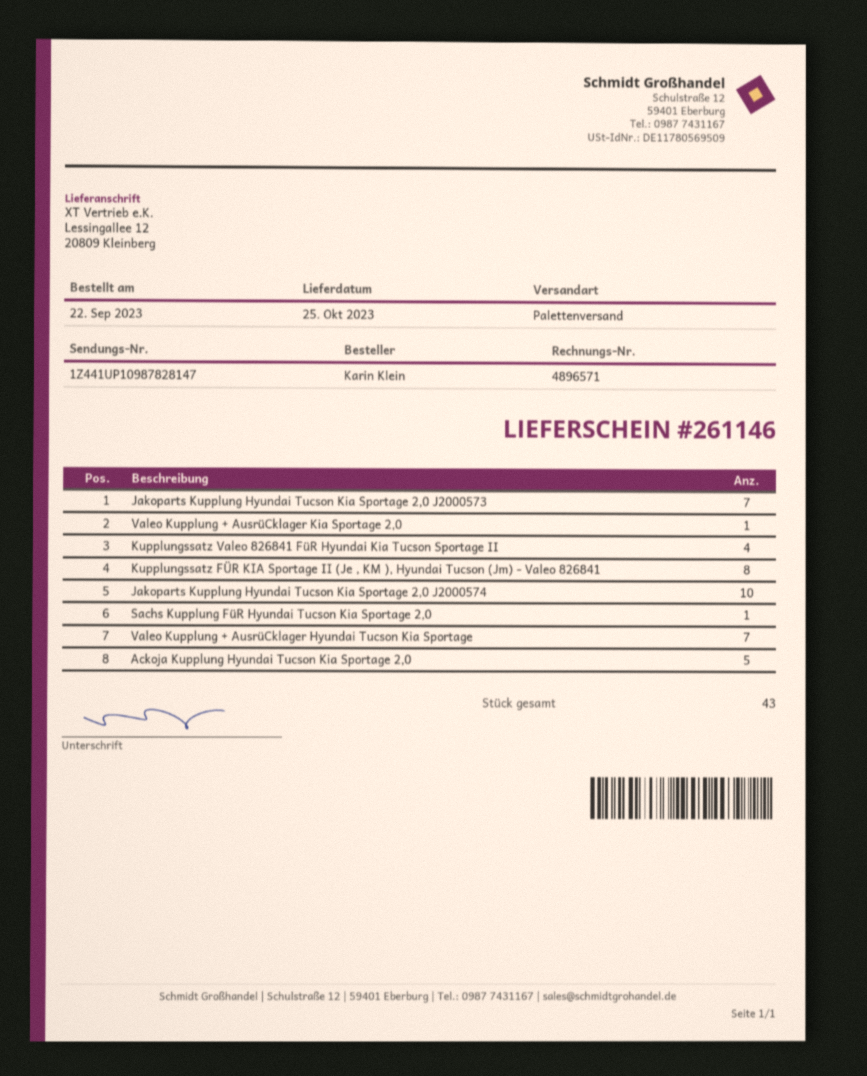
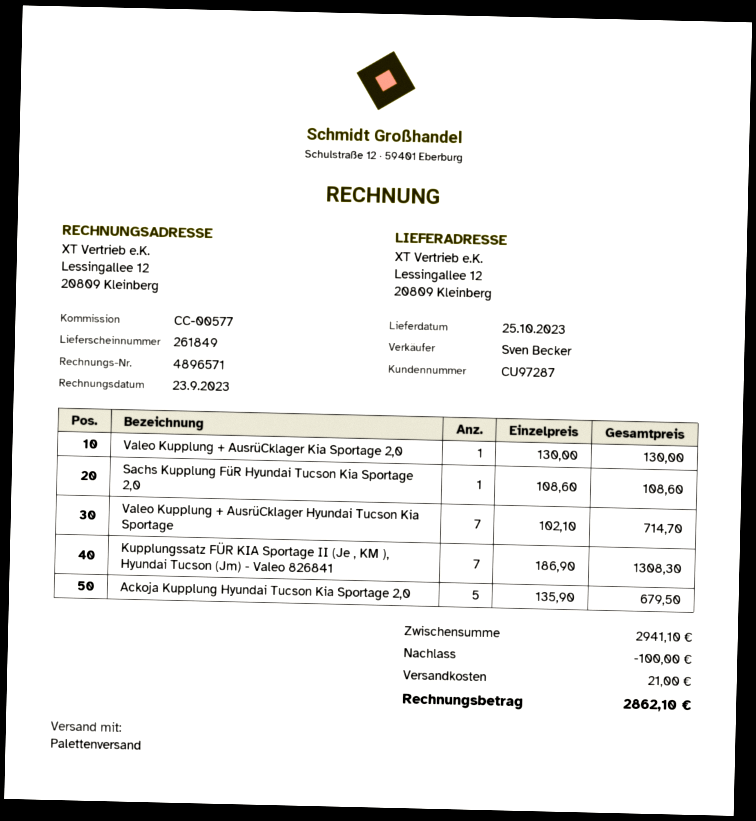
delivery note number: 261146 -> 261849
Jakoparts Kupplung Hyundai Tucson Kia Sportage 2,0 J2000573: 7 -> none
Kupplungssatz Valeo 826841 FüR Hyundai Kia Tucson Sportage II: 4 -> none
Kupplungssatz FÜR KIA Sportage II (Je , KM ), Hyundai Tucson (Jm) - Valeo 826841: 8 -> 7
Jakoparts Kupplung Hyundai Tucson Kia Sportage 2,0 J2000574: 10 -> none

